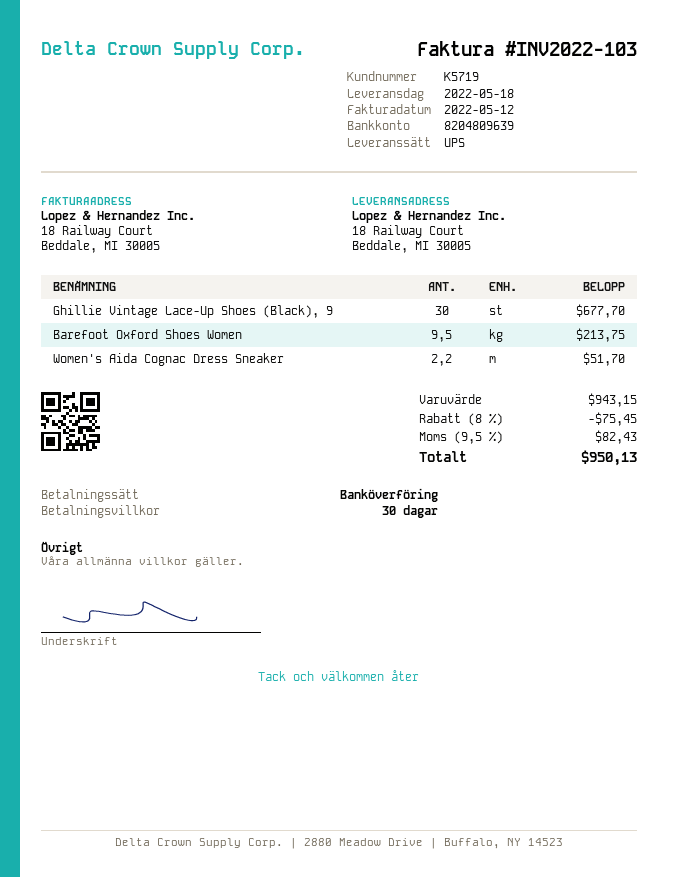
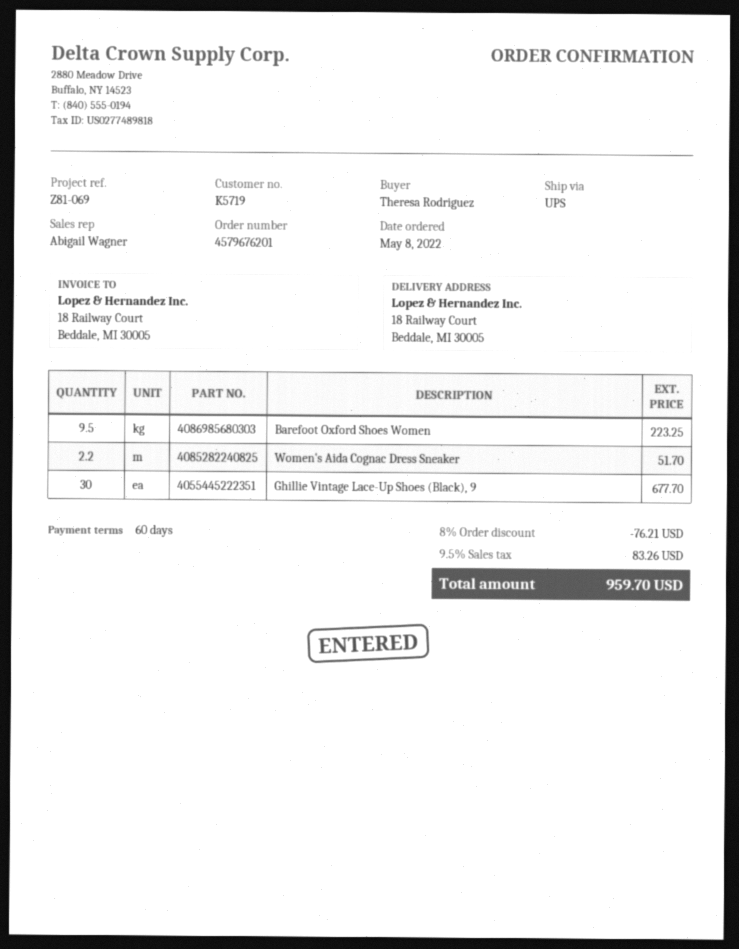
payment terms: 30 days -> 60 days
Barefoot Oxford Shoes Women: 9.5 for 213.75 -> 9.5 for 223.25
discount: 8% = 75.45 -> 8% = 76.21
tax: 9.5% = 82.43 -> 9.5% = 83.26
total: 950.13 -> 959.70

